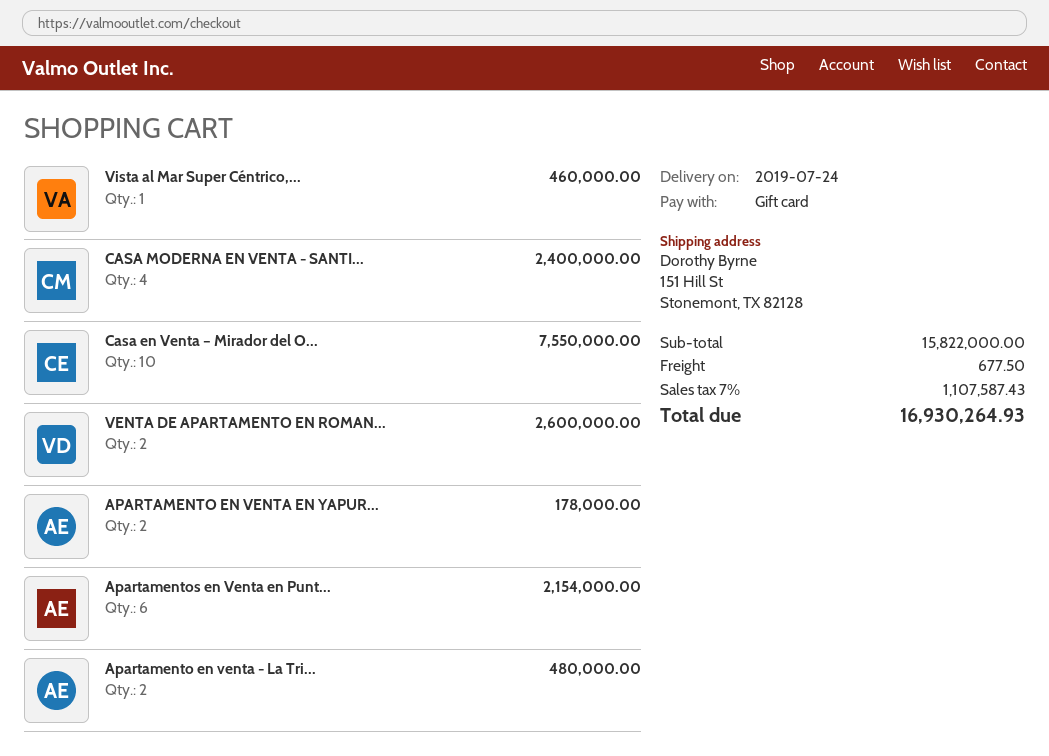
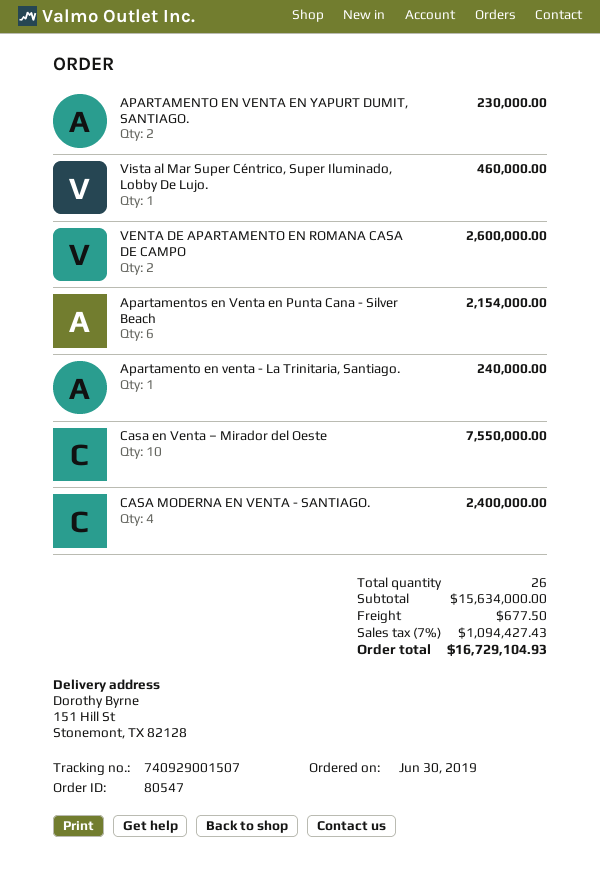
APARTAMENTO EN VENTA EN YAPUR...: 2 for 178000.00 -> 2 for 230000.00
Apartamento en venta - La Tri...: 2 for 480000.00 -> 1 for 240000.00
subtotal: 15822000.00 -> 15634000.00
tax: 7% = 1107587.43 -> 7% = 1094427.43
total: 16930264.93 -> 16729104.93

